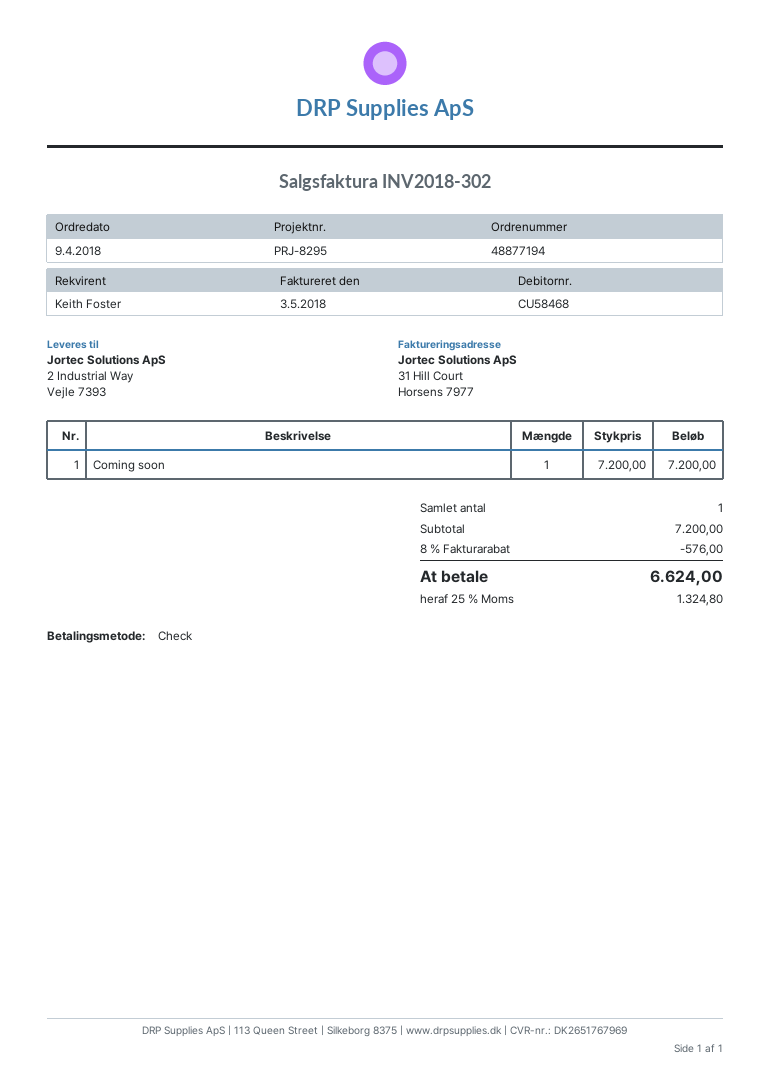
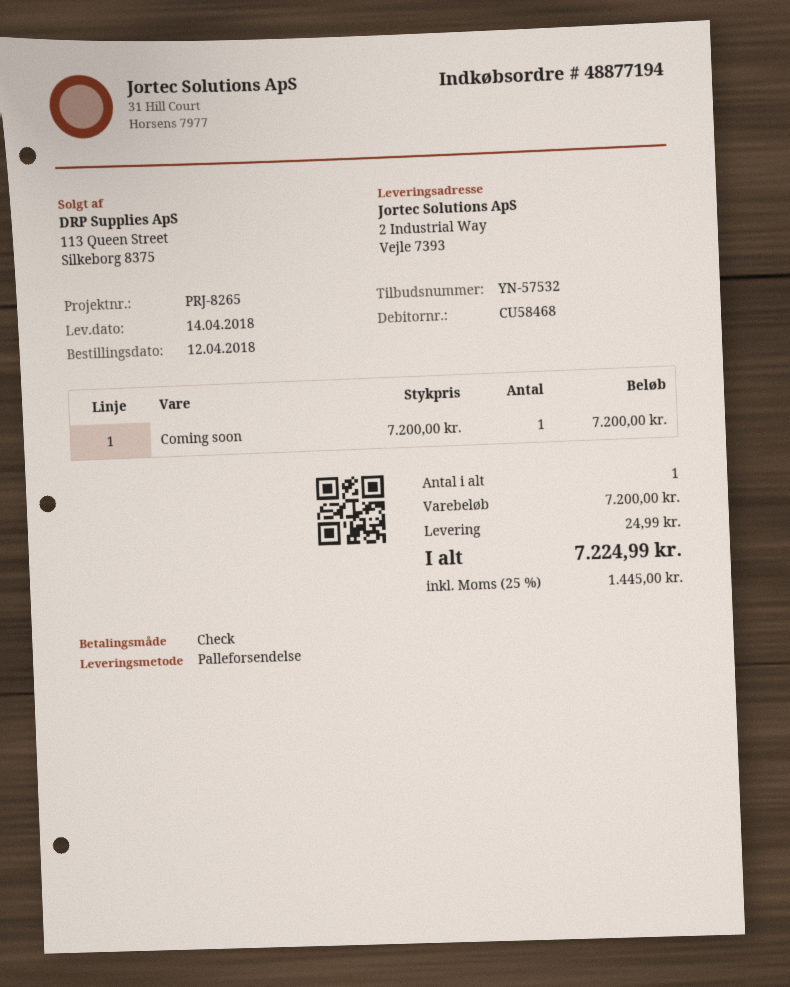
order date: 2018-04-09 -> 2018-04-12
reference: PRJ-8295 -> PRJ-8265
discount: 8% = 576.00 -> none
shipping: none -> 24.99
tax: 25% = 1324.80 -> 25% = 1445.00
total: 6624.00 -> 7224.99

